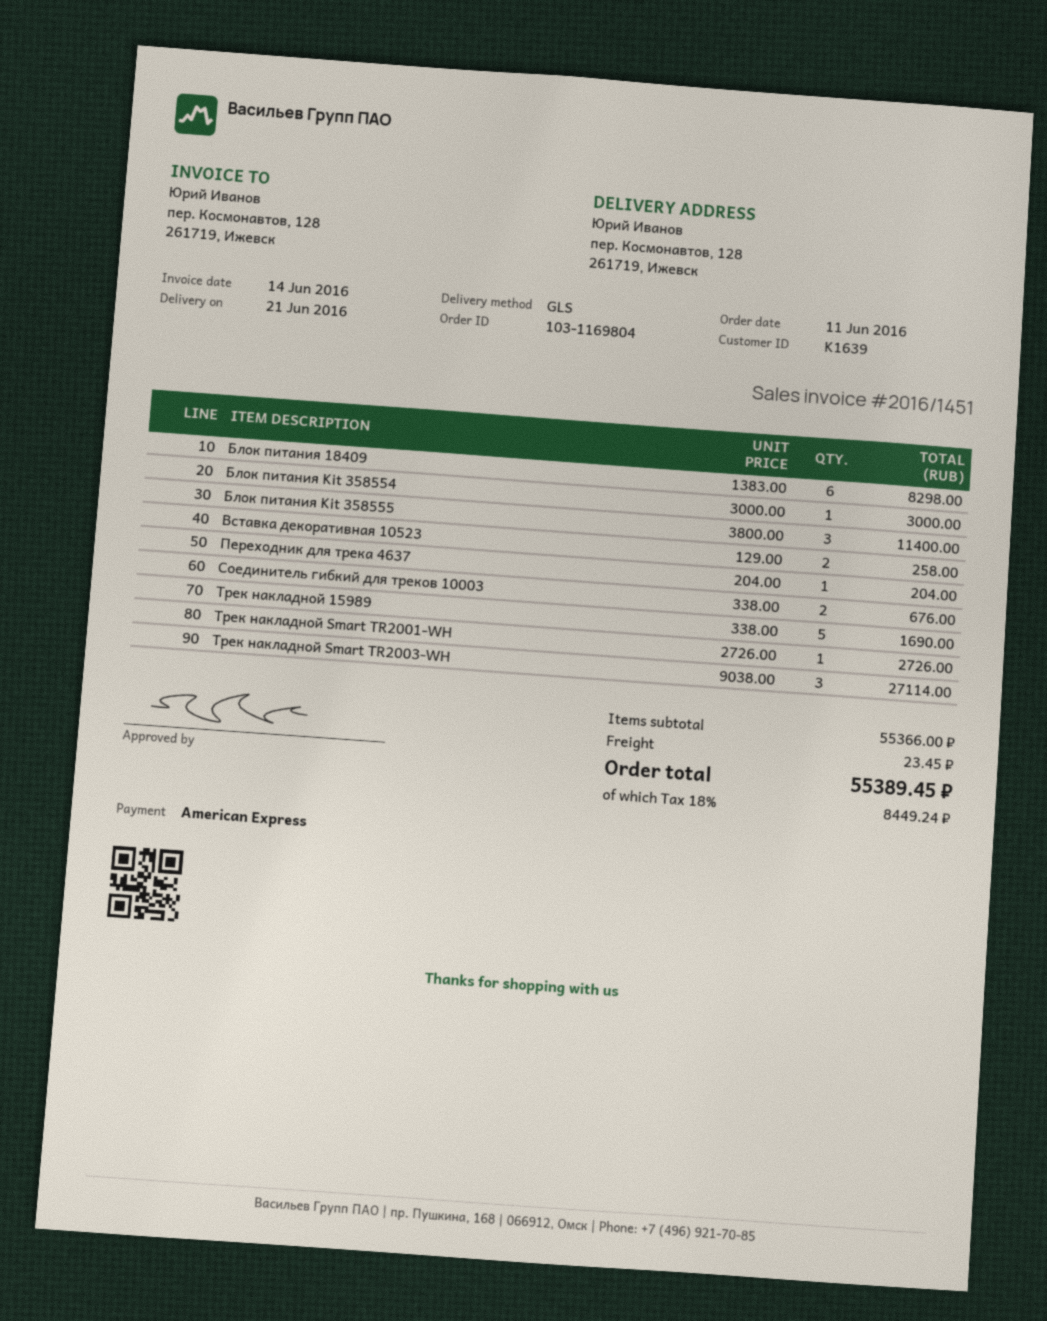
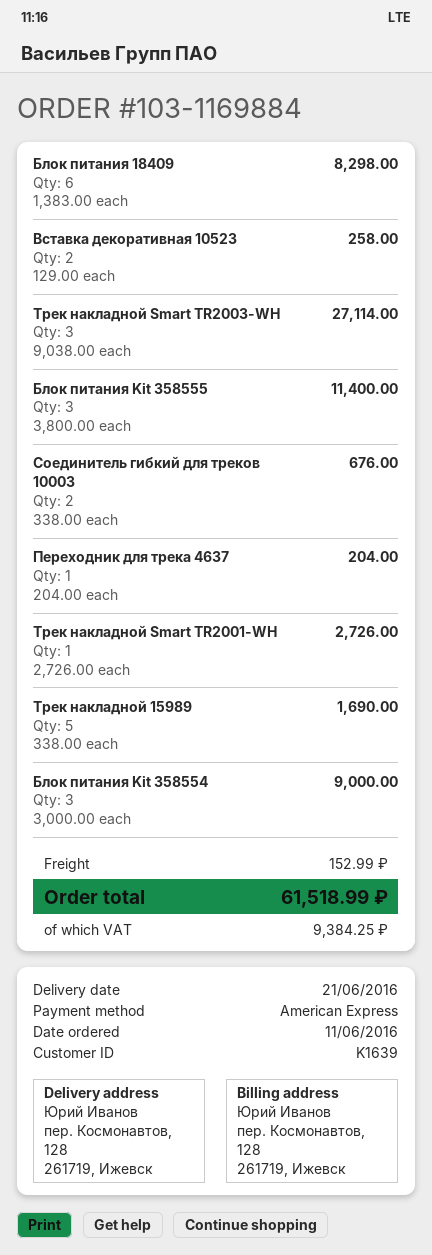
order number: 103-1169804 -> 103-1169884
Блок питания Kit 358554: 1 x 3000.00 = 3000.00 -> 3 x 3000.00 = 9000.00
shipping: 23.45 -> 152.99
tax: 8449.24 -> 9384.25
total: 55389.45 -> 61518.99

